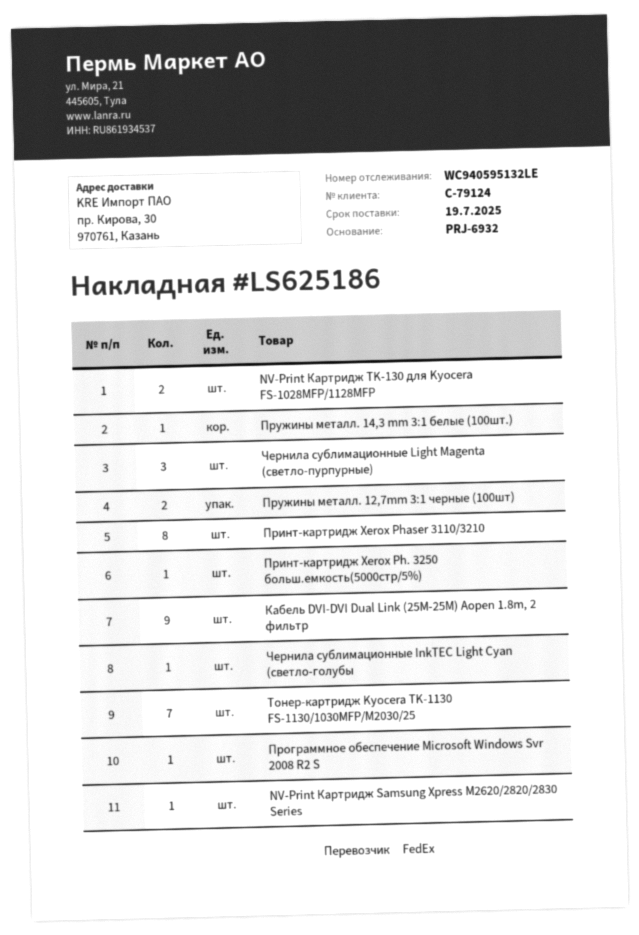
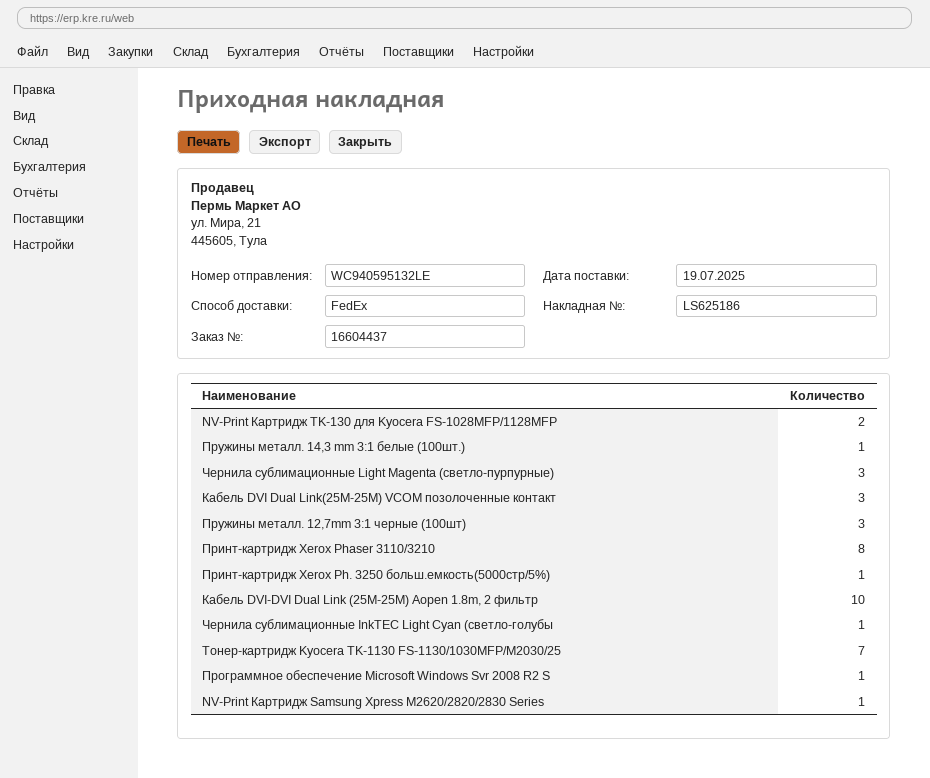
Пружины металл. 12,7mm 3:1 черные (100шт): 2 -> 3
Кабель DVI-DVI Dual Link (25M-25M) Aopen 1.8m, 2 фильтр: 9 -> 10
Кабель DVI Dual Link(25M-25M) VCOM позолоченные контакт: none -> 3

